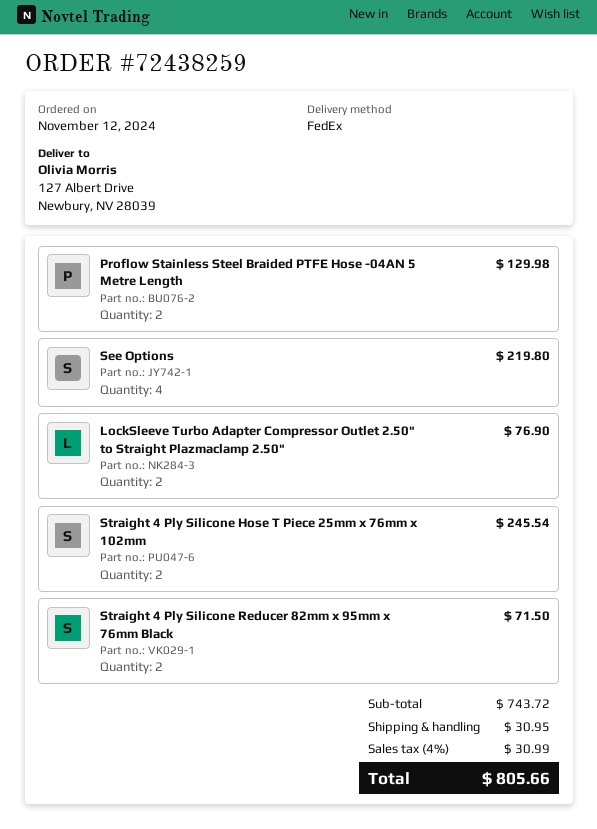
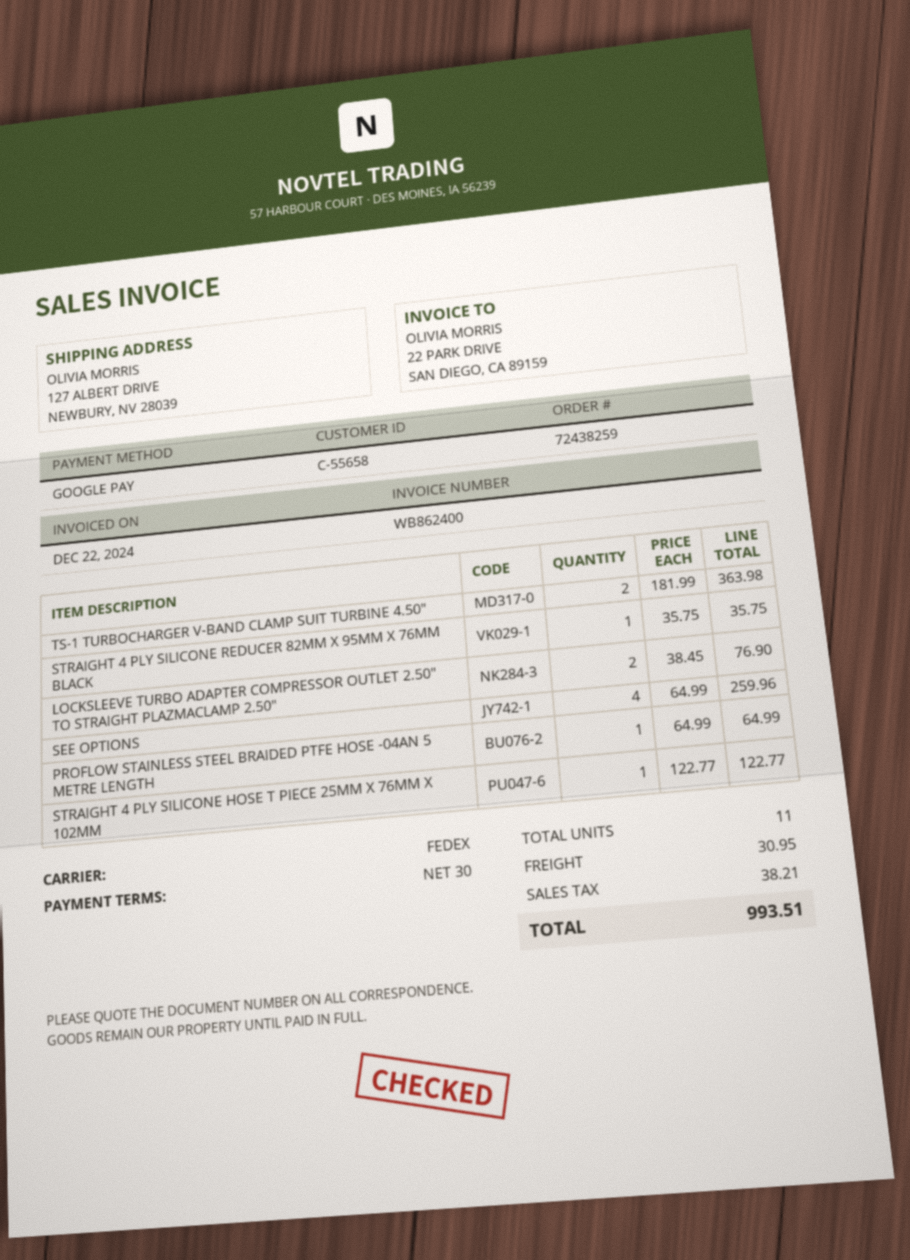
Proflow Stainless Steel Braided PTFE Hose -04AN 5 Metre Length: 2 for 129.98 -> 1 for 64.99
See Options: 4 for 219.80 -> 4 for 259.96
Straight 4 Ply Silicone Hose T Piece 25mm x 76mm x 102mm: 2 for 245.54 -> 1 for 122.77
Straight 4 Ply Silicone Reducer 82mm x 95mm x 76mm Black: 2 for 71.50 -> 1 for 35.75
TS-1 TURBOCHARGER V-BAND CLAMP SUIT TURBINE 4.50": none -> 2 for 363.98
tax: 30.99 -> 38.21
total: 805.66 -> 993.51

